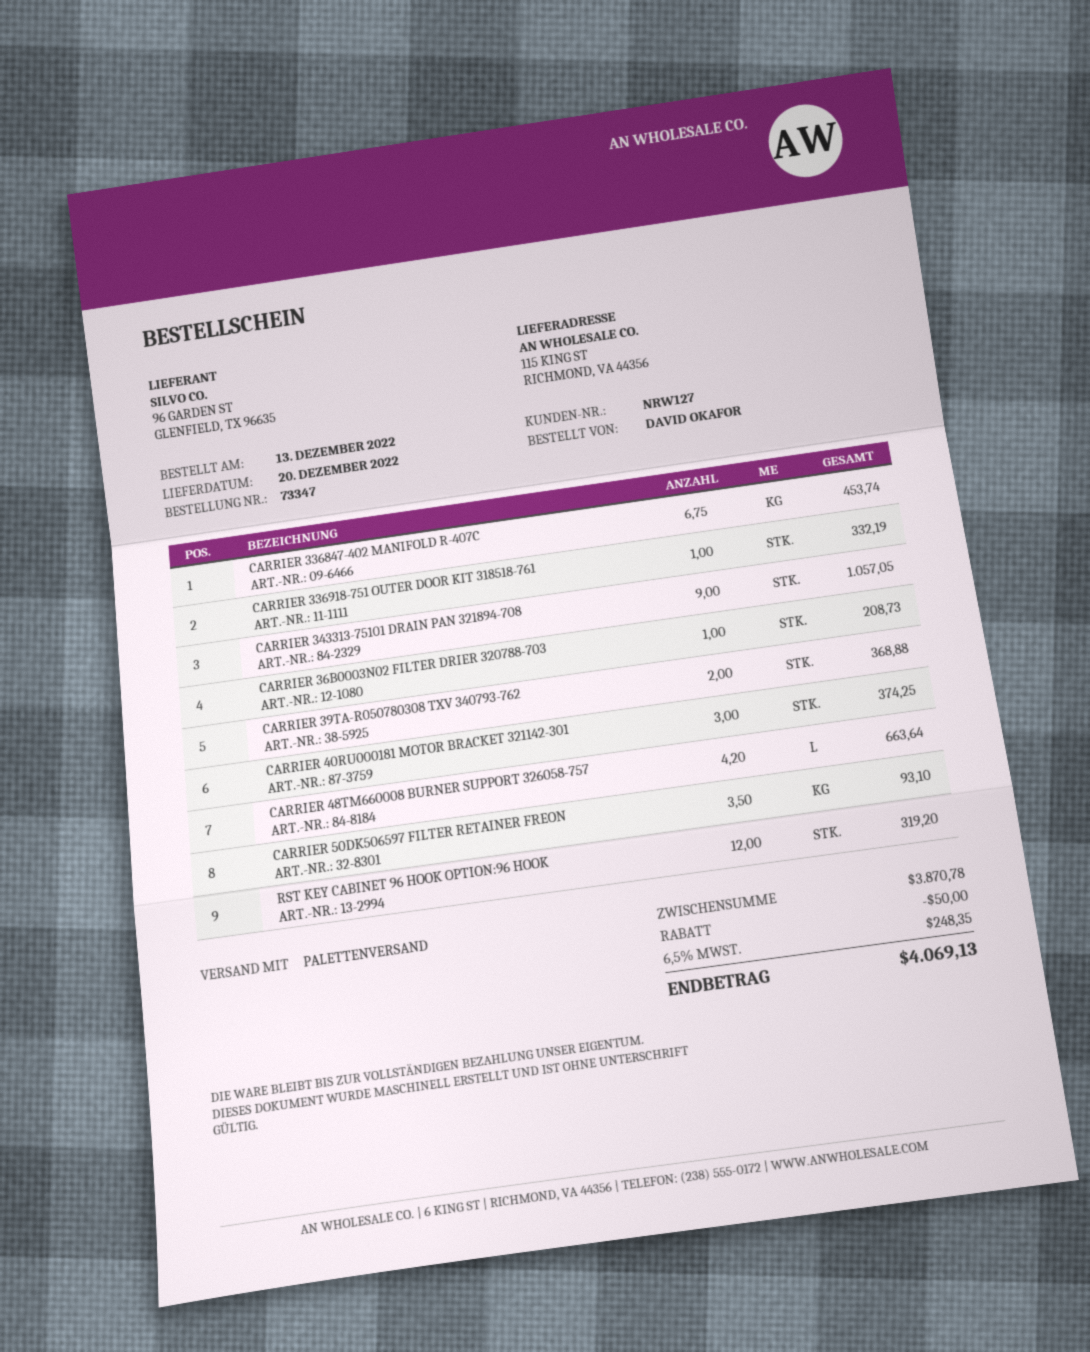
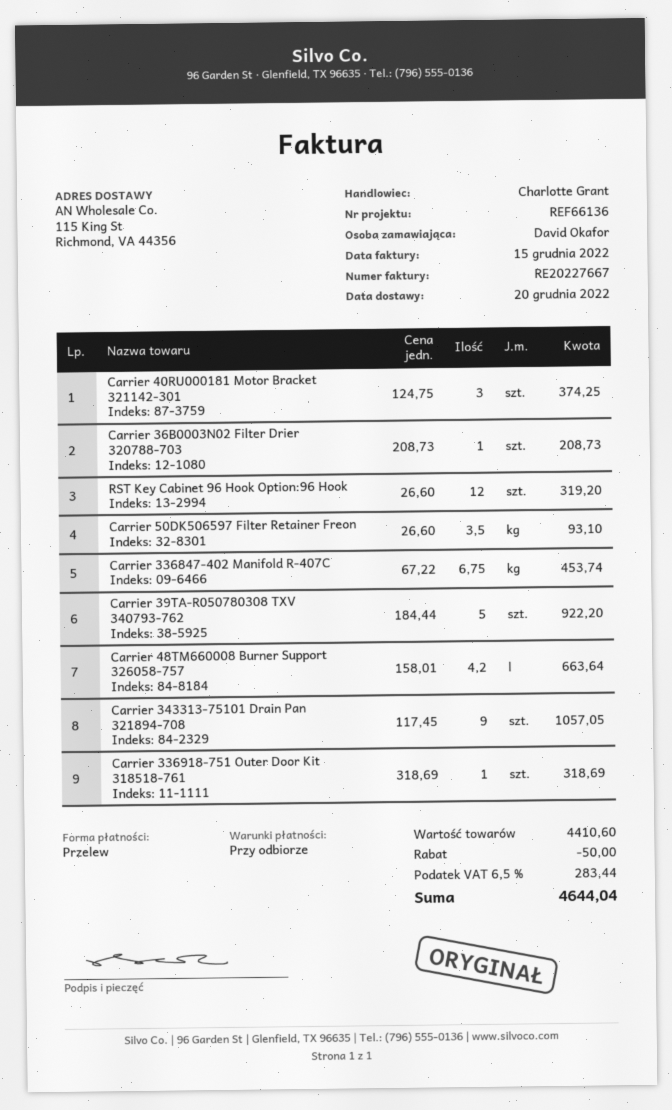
CARRIER 336918-751 OUTER DOOR KIT 318518-761: 1 for 332.19 -> 1 for 318.69
CARRIER 39TA-R050780308 TXV 340793-762: 2 for 368.88 -> 5 for 922.20
subtotal: 3870.78 -> 4410.60
tax: 6.5% = 248.35 -> 6.5% = 283.44
total: 4069.13 -> 4644.04

